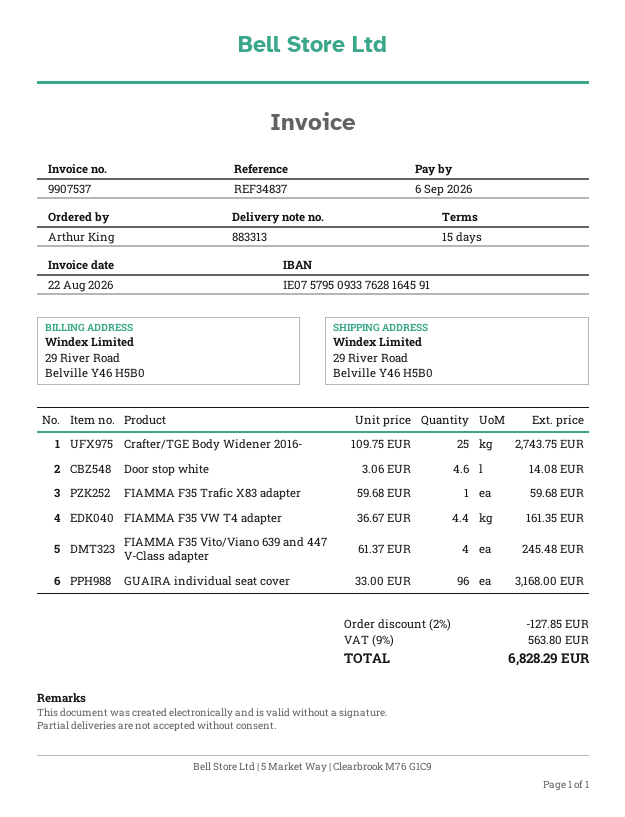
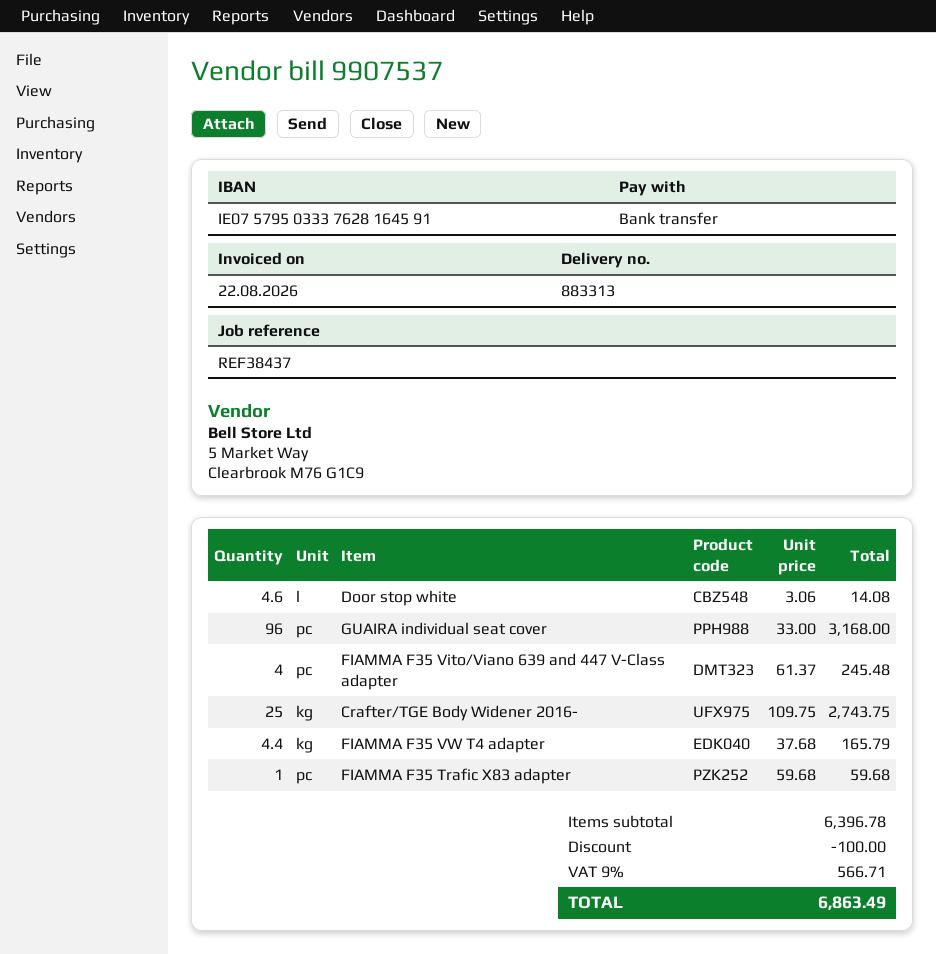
reference: REF34837 -> REF38437
bank account: IE07579509337628164591 -> IE07579503337628164591
FIAMMA F35 VW T4 adapter: 4.4 x 36.67 = 161.35 -> 4.4 x 37.68 = 165.79
discount: 127.85 -> 100.00
tax: 9% = 563.80 -> 9% = 566.71
total: 6828.29 -> 6863.49

